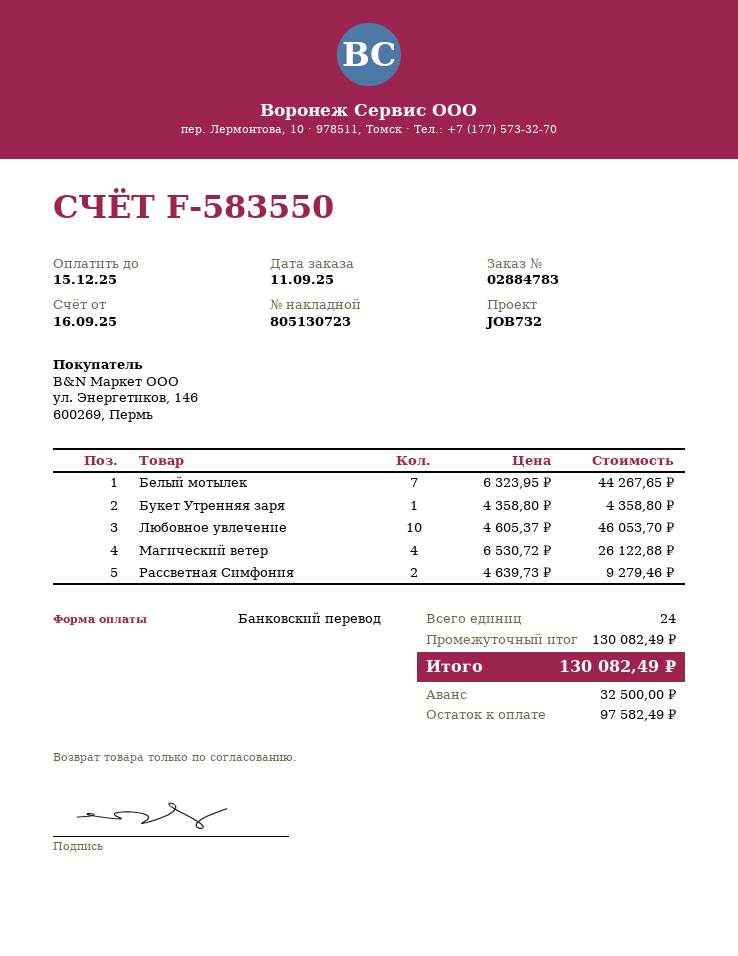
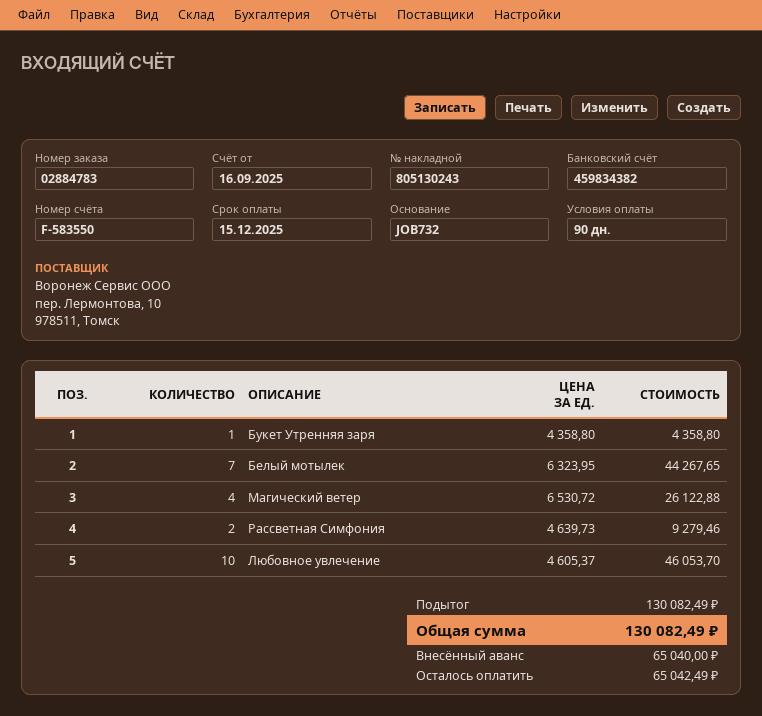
delivery note number: 805130723 -> 805130243
deposit: 32500.00 -> 65040.00
balance: 97582.49 -> 65042.49

